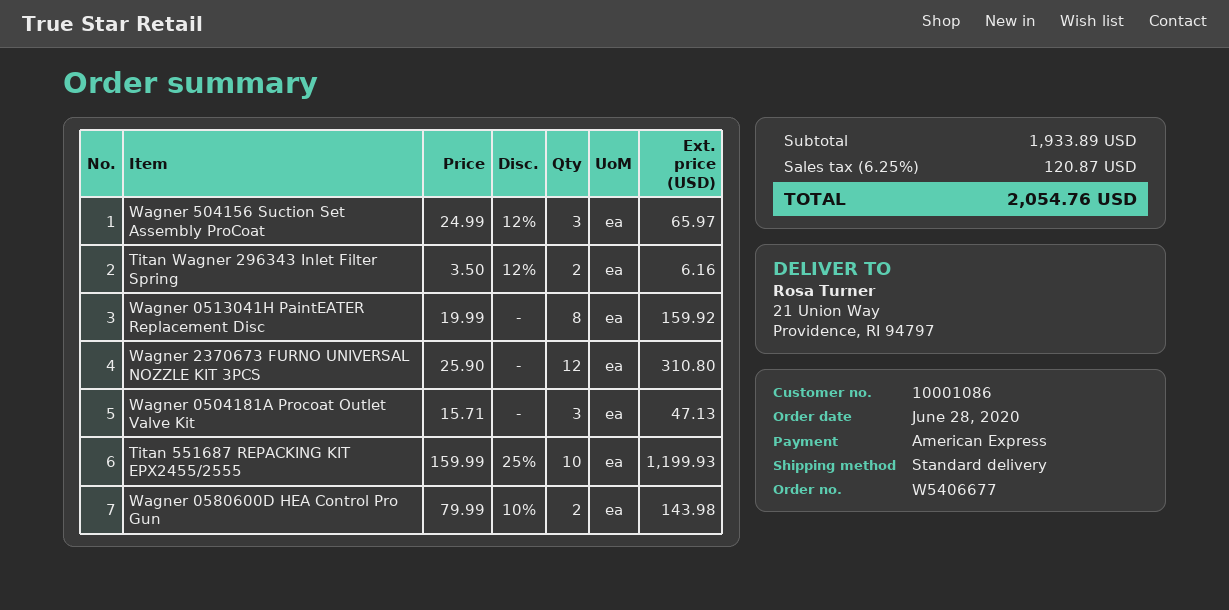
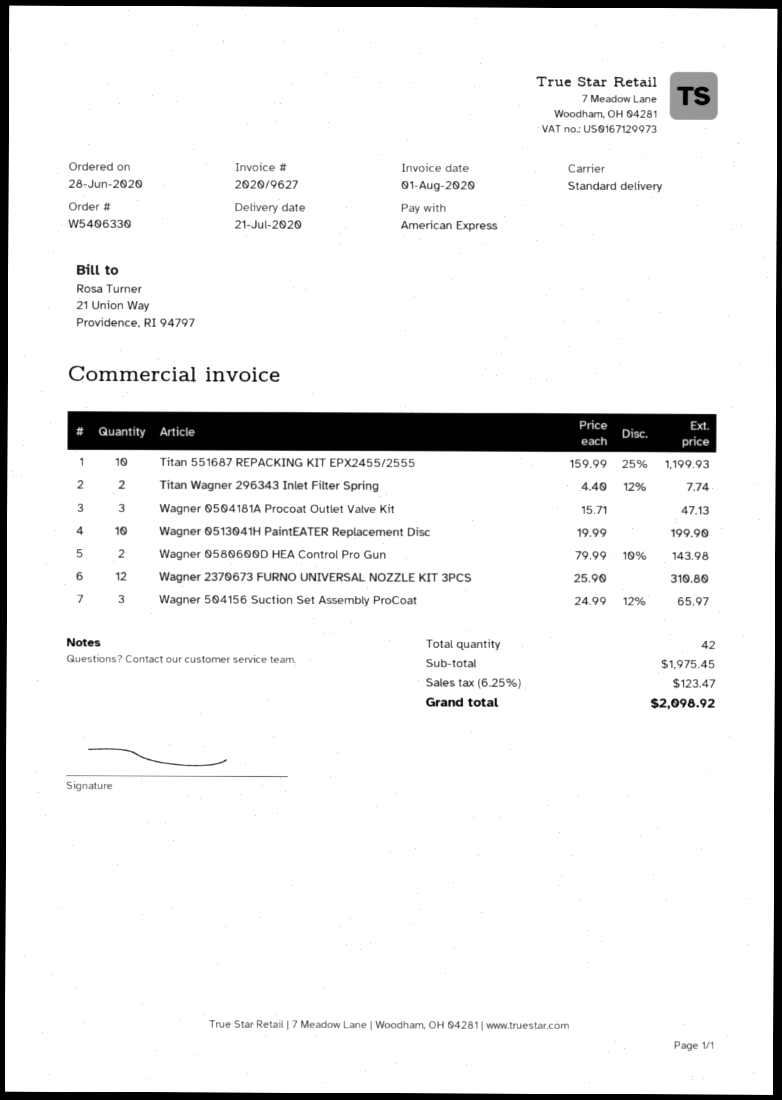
order number: W5406677 -> W5406330
Titan Wagner 296343 Inlet Filter Spring: 2 x 3.50 - 12% = 6.16 -> 2 x 4.40 - 12% = 7.74
Wagner 0513041H PaintEATER Replacement Disc: 8 x 19.99 = 159.92 -> 10 x 19.99 = 199.90
subtotal: 1933.89 -> 1975.45
tax: 6.25% = 120.87 -> 6.25% = 123.47
total: 2054.76 -> 2098.92

